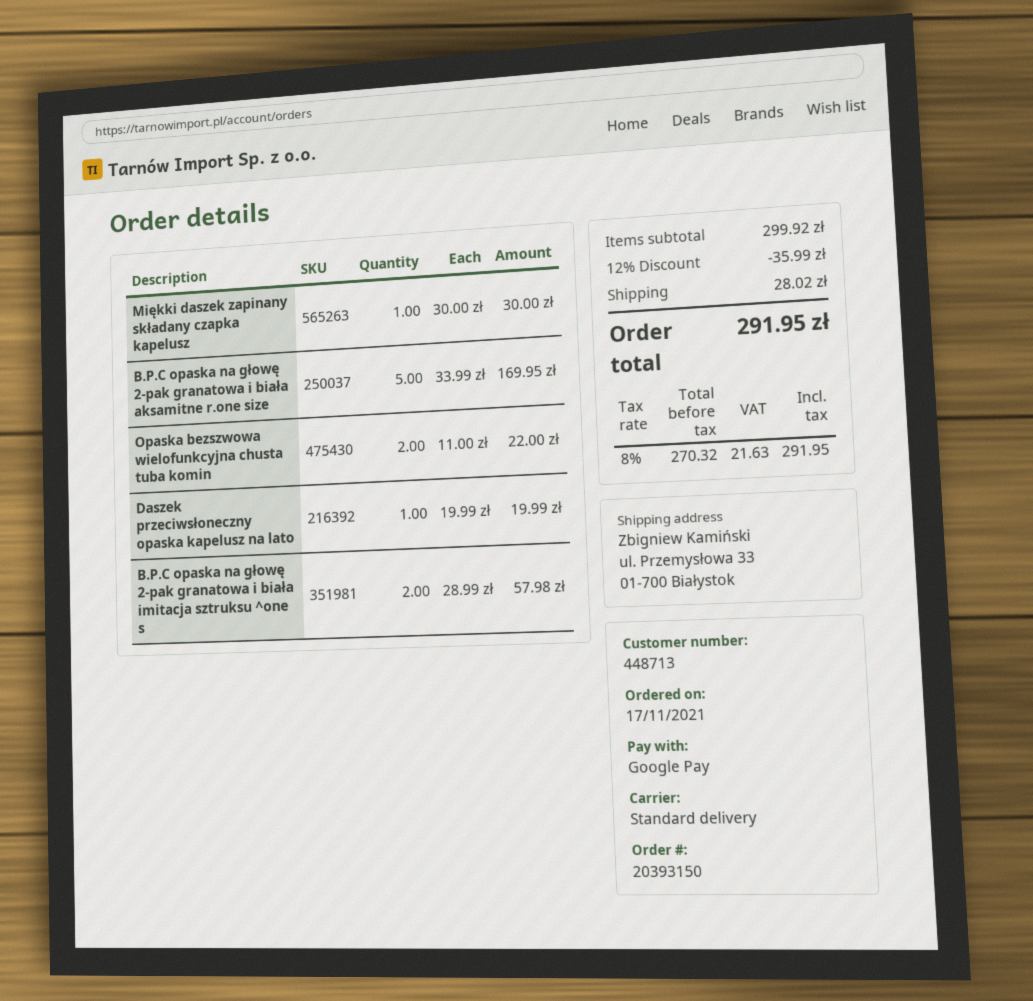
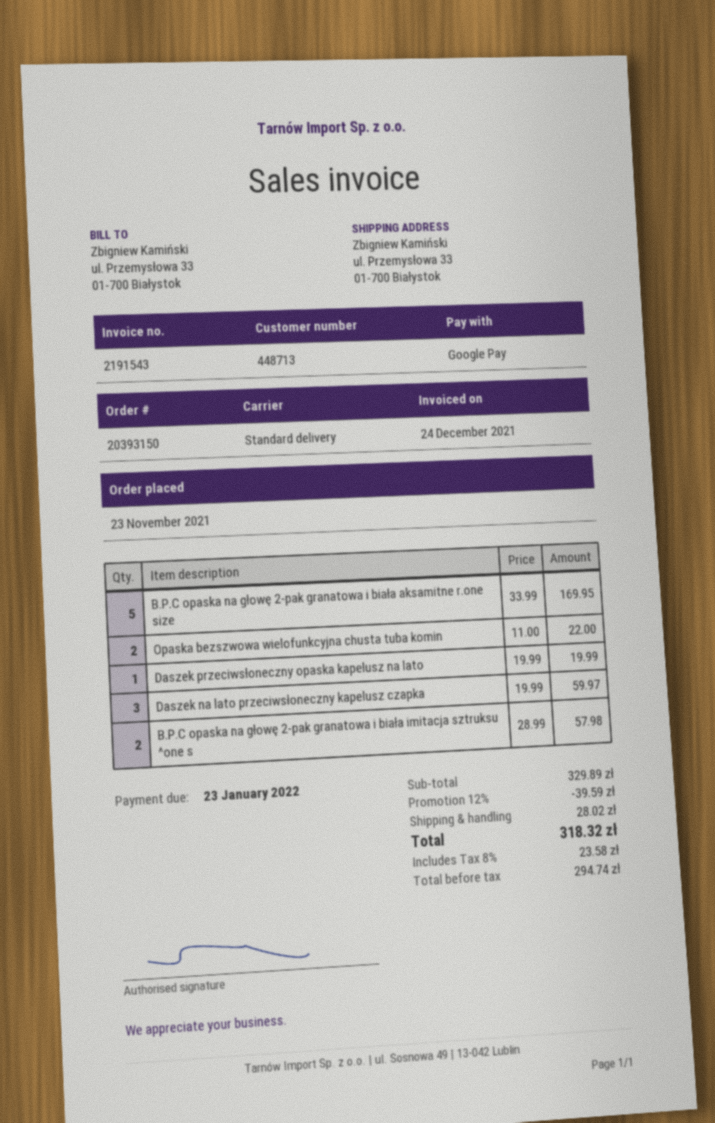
order date: 2021-11-17 -> 2021-11-23
Miękki daszek zapinany składany czapka kapelusz: 1 x 30.00 = 30.00 -> none
Daszek na lato przeciwsłoneczny kapelusz czapka: none -> 3 x 19.99 = 59.97
subtotal: 299.92 -> 329.89
discount: 12% = 35.99 -> 12% = 39.59
net: 270.32 -> 294.74
tax: 8% = 21.63 -> 8% = 23.58
total: 291.95 -> 318.32

